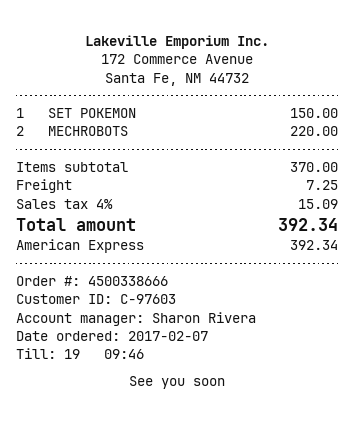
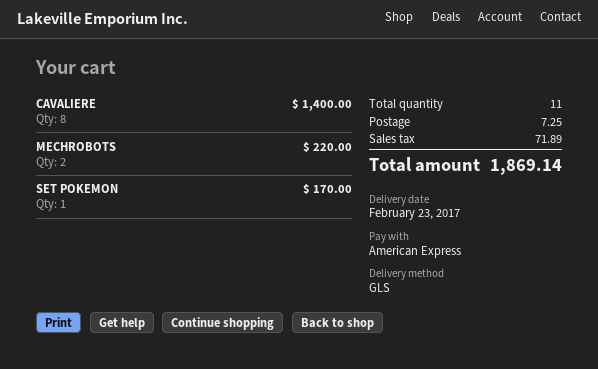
SET POKEMON: 1 for 150.00 -> 1 for 170.00
CAVALIERE: none -> 8 for 1400.00
tax: 15.09 -> 71.89
total: 392.34 -> 1869.14

